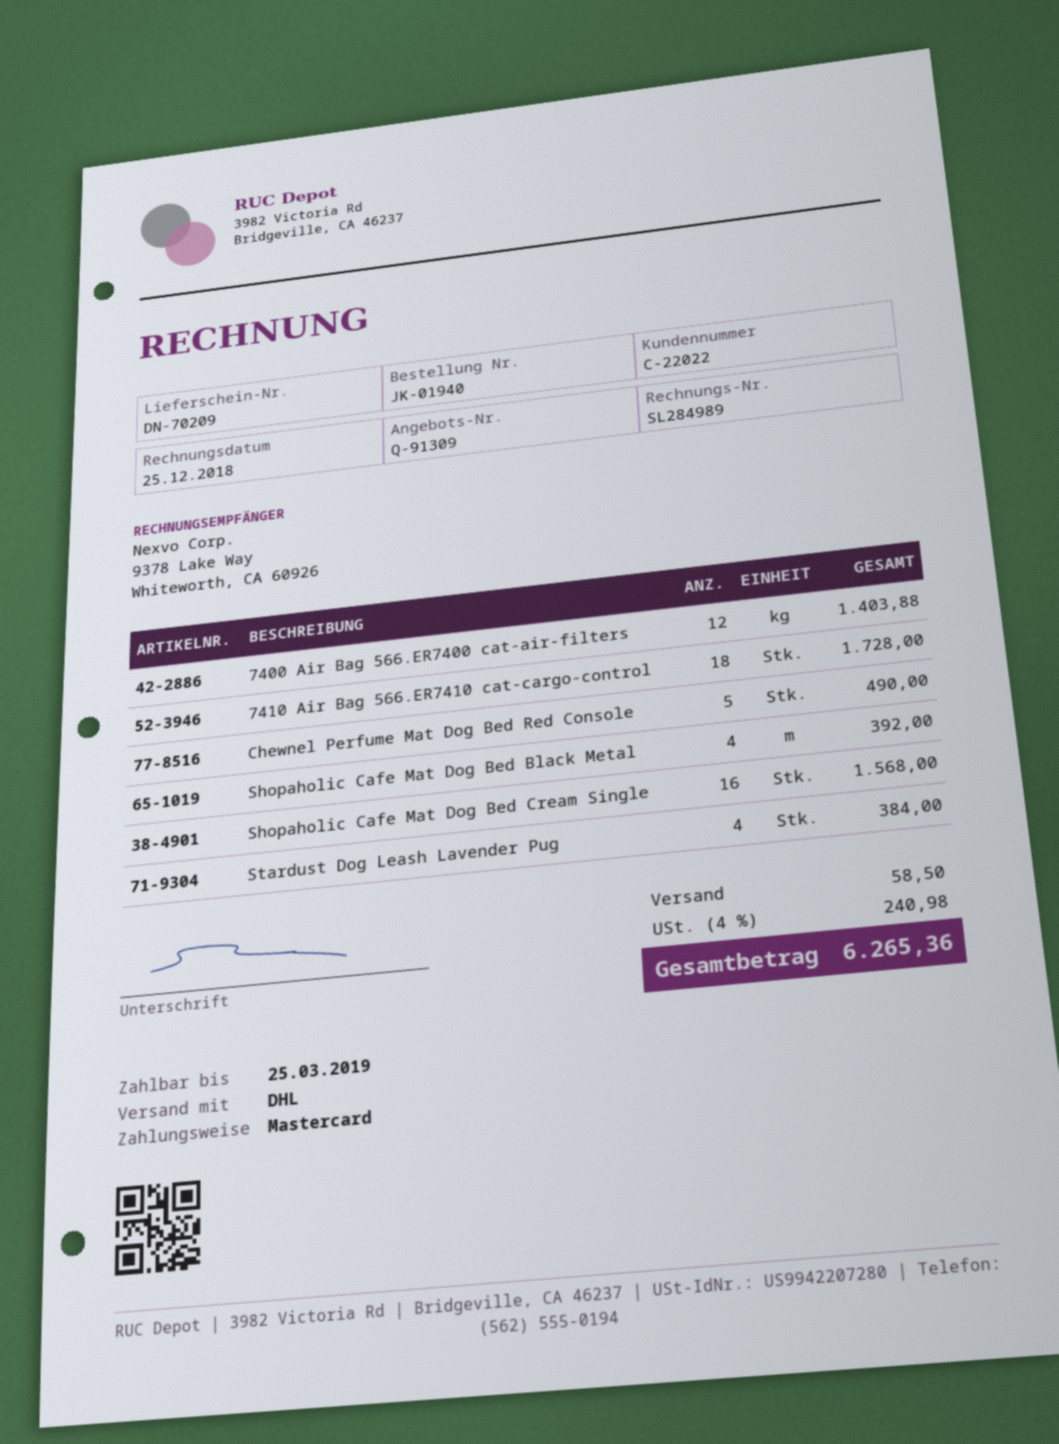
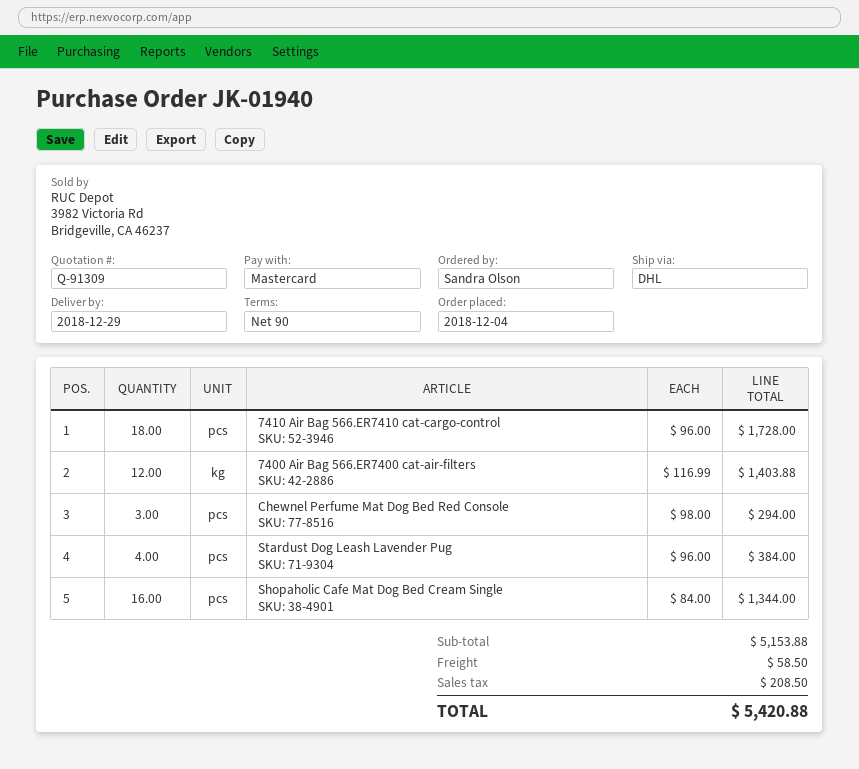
Chewnel Perfume Mat Dog Bed Red Console: 5 for 490.00 -> 3 for 294.00
Shopaholic Cafe Mat Dog Bed Black Metal: 4 for 392.00 -> none
Shopaholic Cafe Mat Dog Bed Cream Single: 16 for 1568.00 -> 16 for 1344.00
tax: 240.98 -> 208.50
total: 6265.36 -> 5420.88

